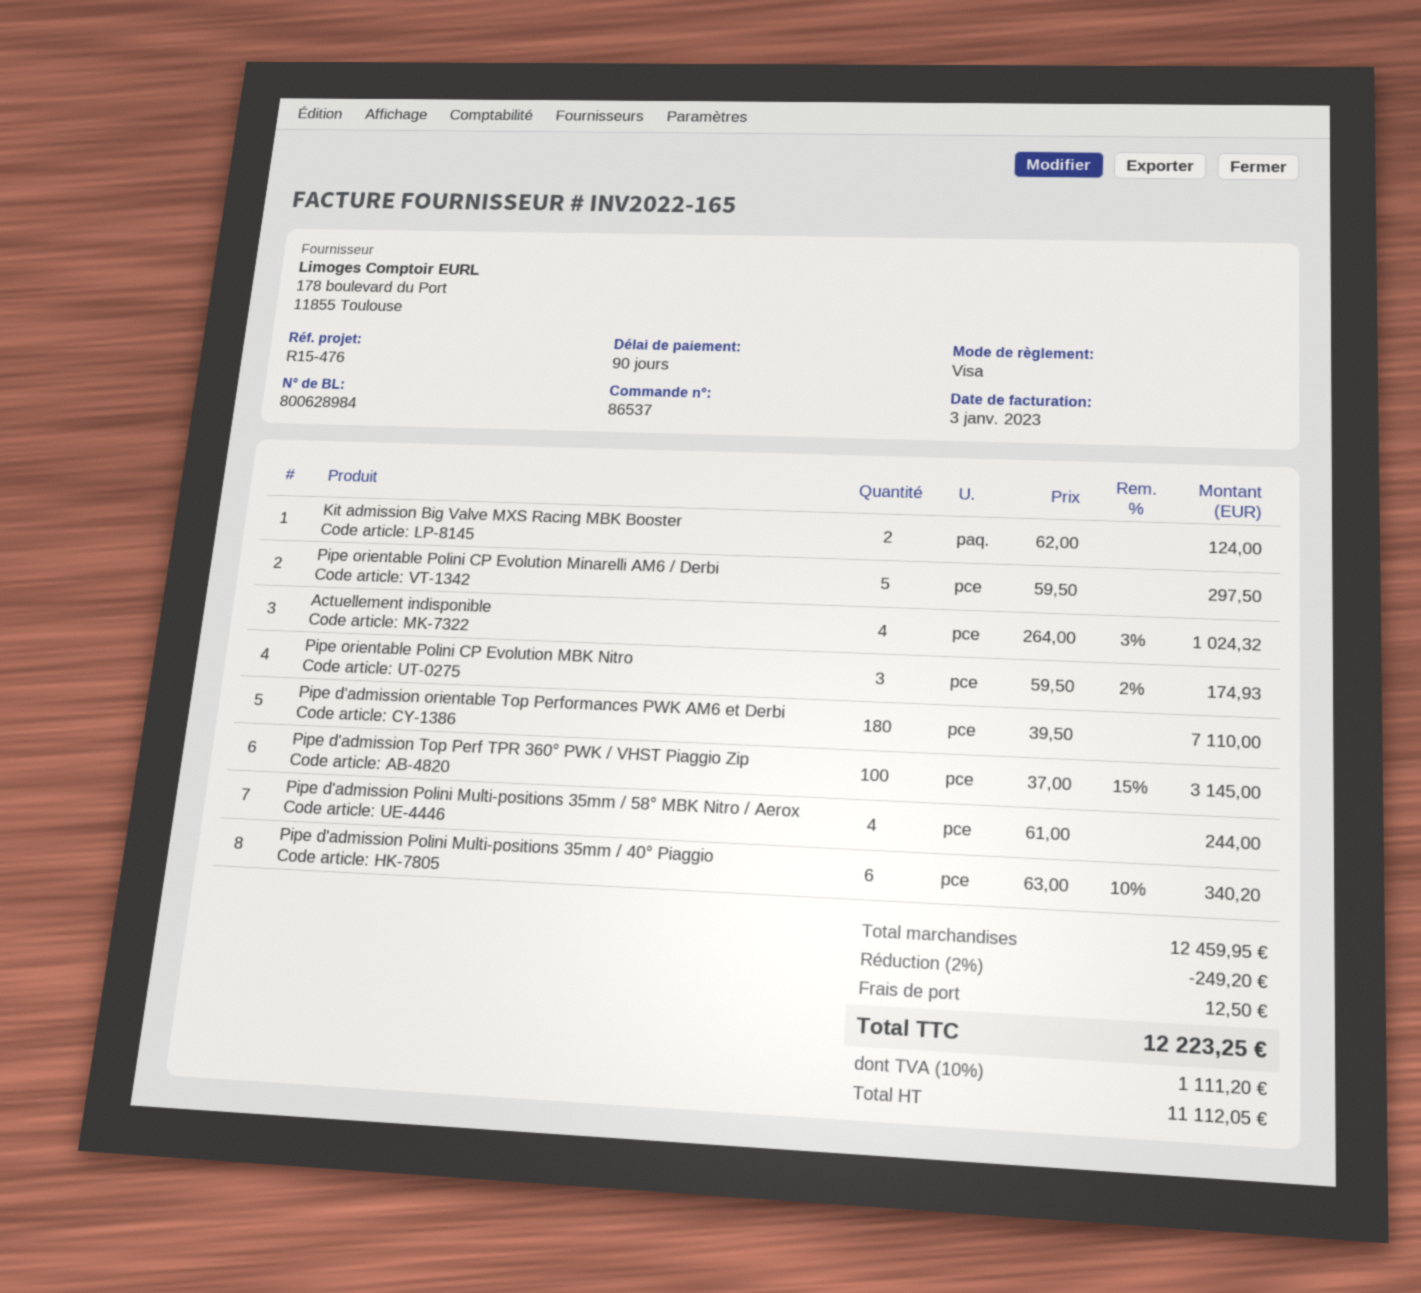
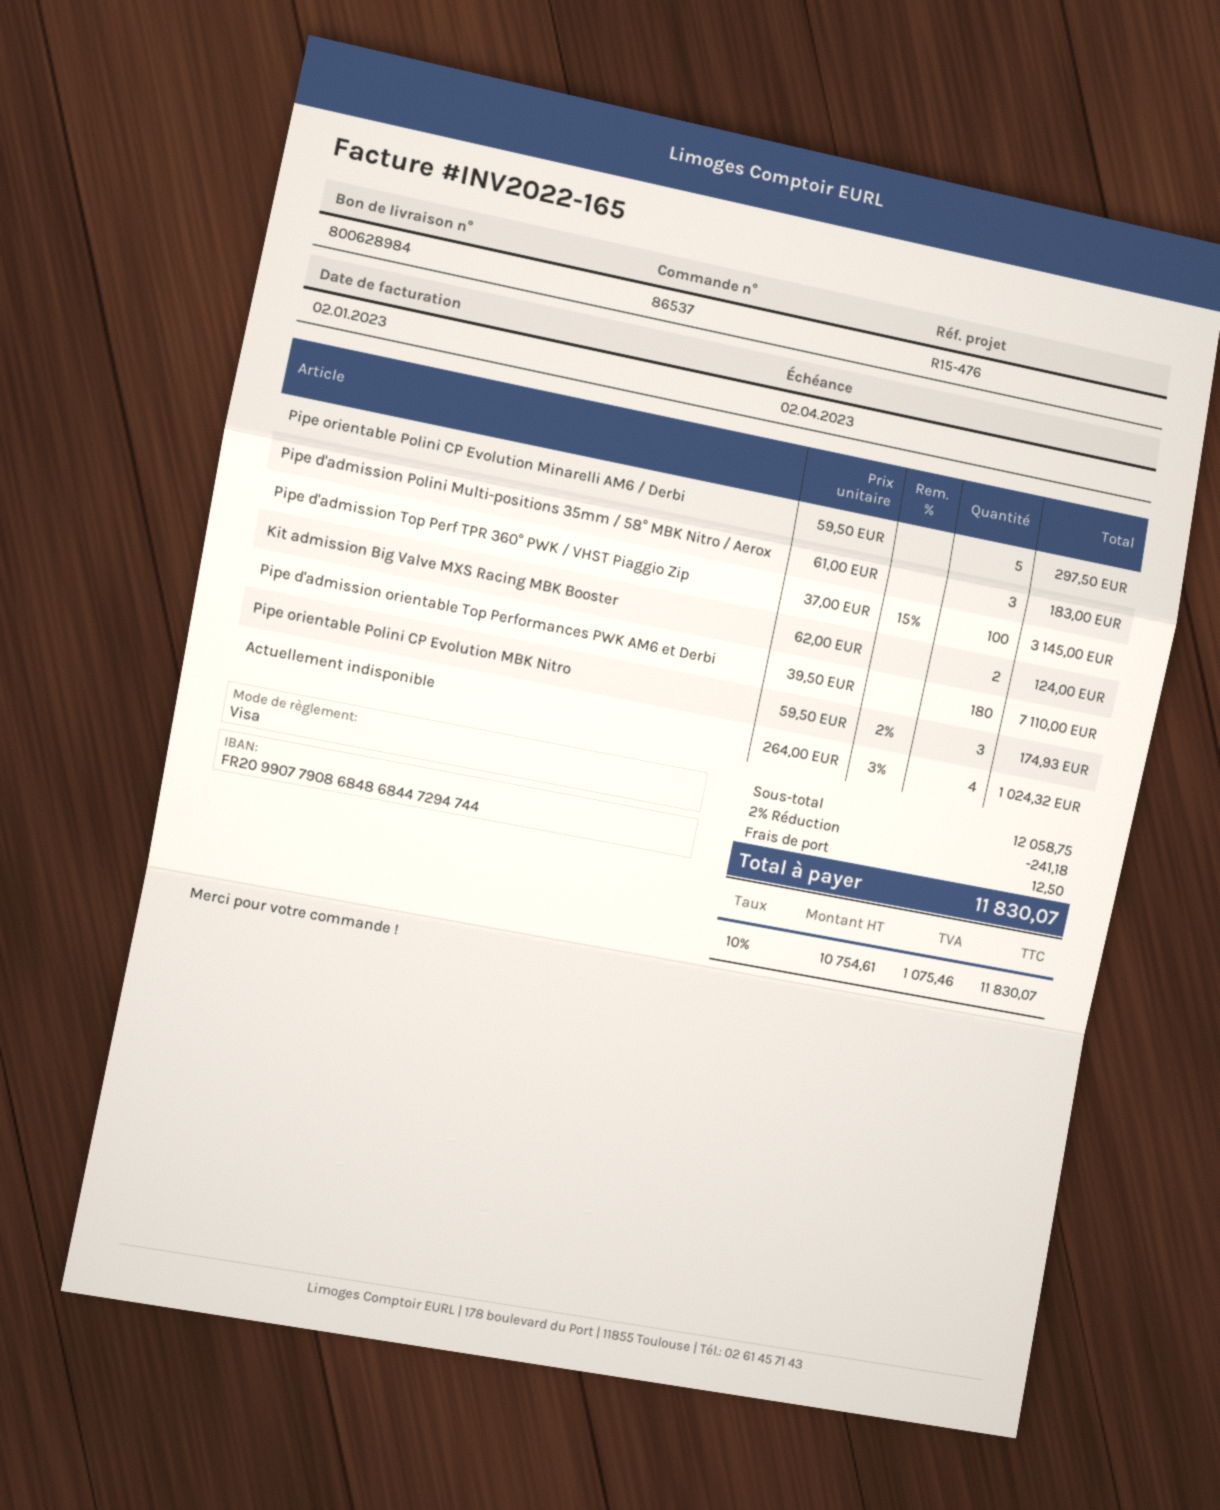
invoice date: 2023-01-03 -> 2023-01-02
Pipe d'admission Polini Multi-positions 35mm / 58° MBK Nitro / Aerox: 4 x 61.00 = 244.00 -> 3 x 61.00 = 183.00
Pipe d'admission Polini Multi-positions 35mm / 40° Piaggio: 6 x 63.00 - 10% = 340.20 -> none
subtotal: 12459.95 -> 12058.75
discount: 2% = 249.20 -> 2% = 241.18
net: 11112.05 -> 10754.61
tax: 10% = 1111.20 -> 10% = 1075.46
total: 12223.25 -> 11830.07

